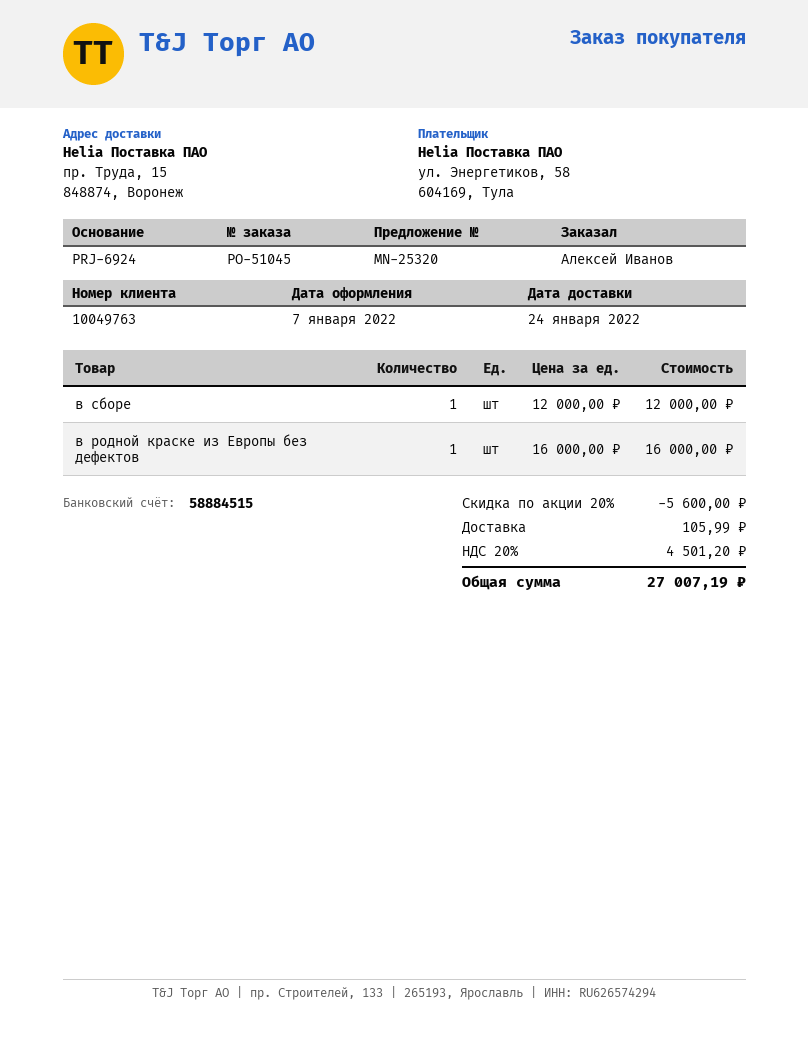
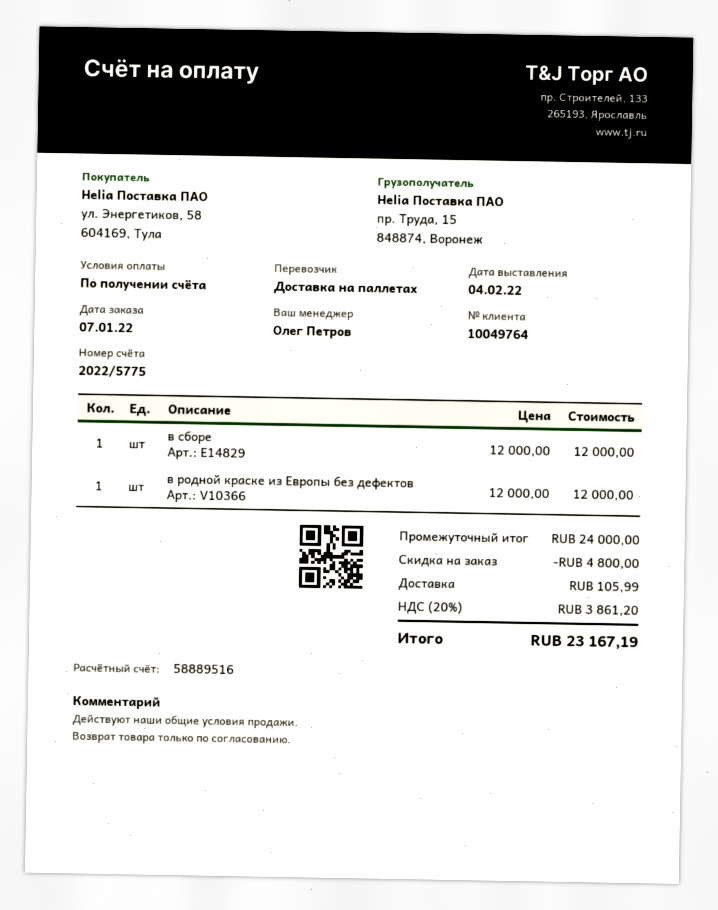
customer number: 10049763 -> 10049764
bank account: 58884515 -> 58889516
в родной краске из Европы без дефектов: 1 x 16000.00 = 16000.00 -> 1 x 12000.00 = 12000.00
discount: 5600.00 -> 4800.00
tax: 20% = 4501.20 -> 20% = 3861.20
total: 27007.19 -> 23167.19

